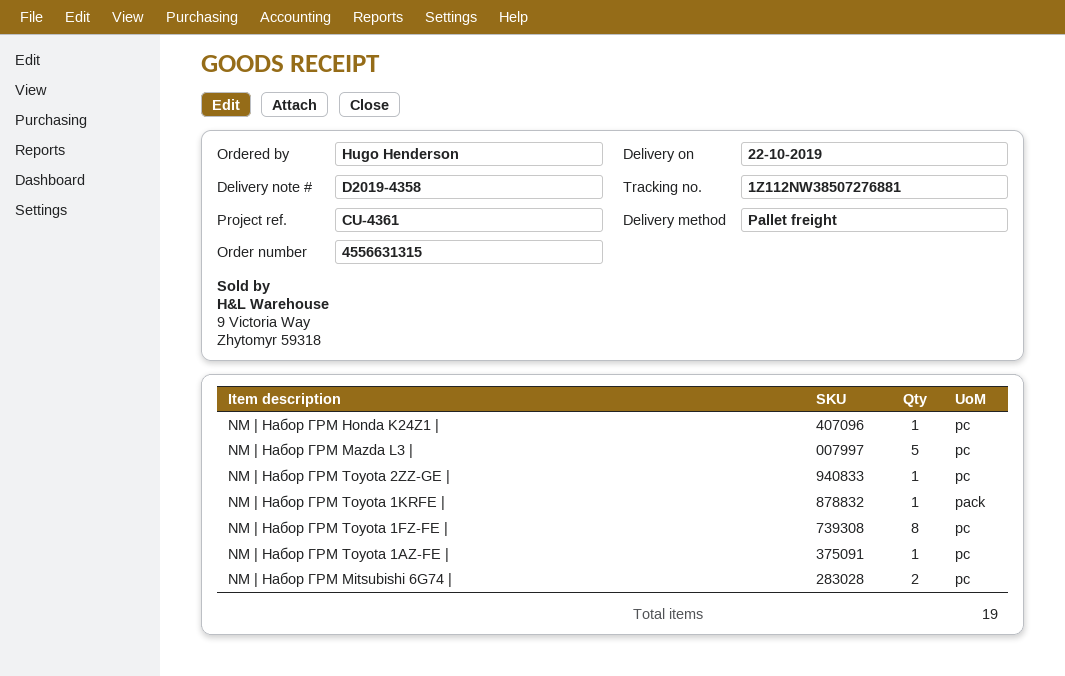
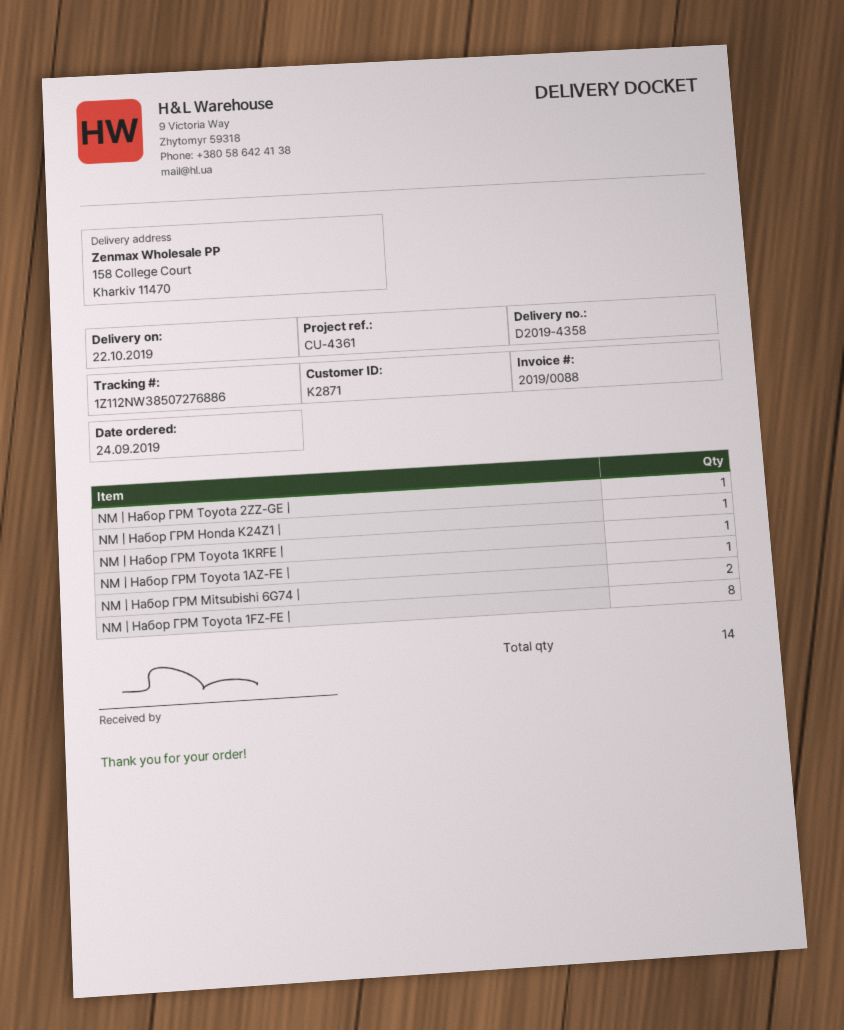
tracking number: 1Z112NW38507276881 -> 1Z112NW38507276886
NM | Набор ГРМ Mazda L3 |: 5 -> none
total quantity: 19 -> 14

